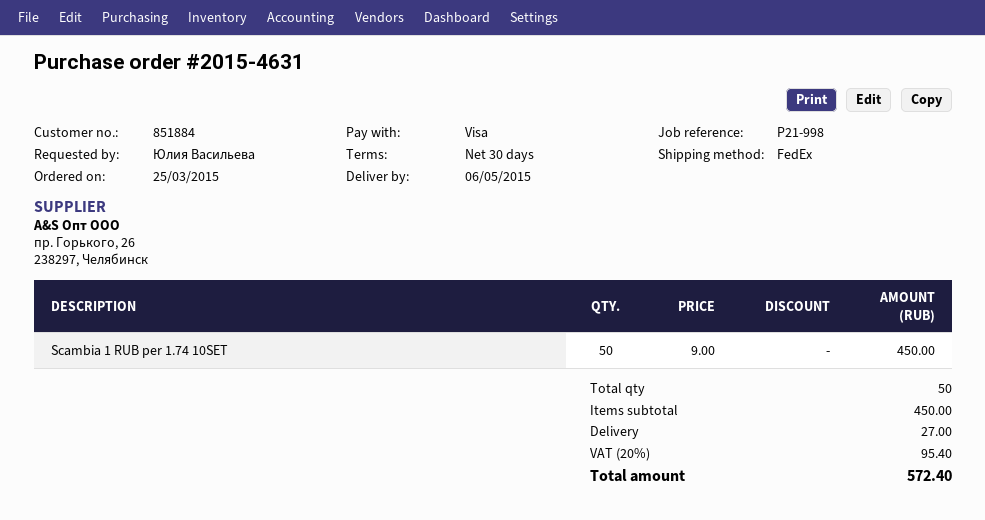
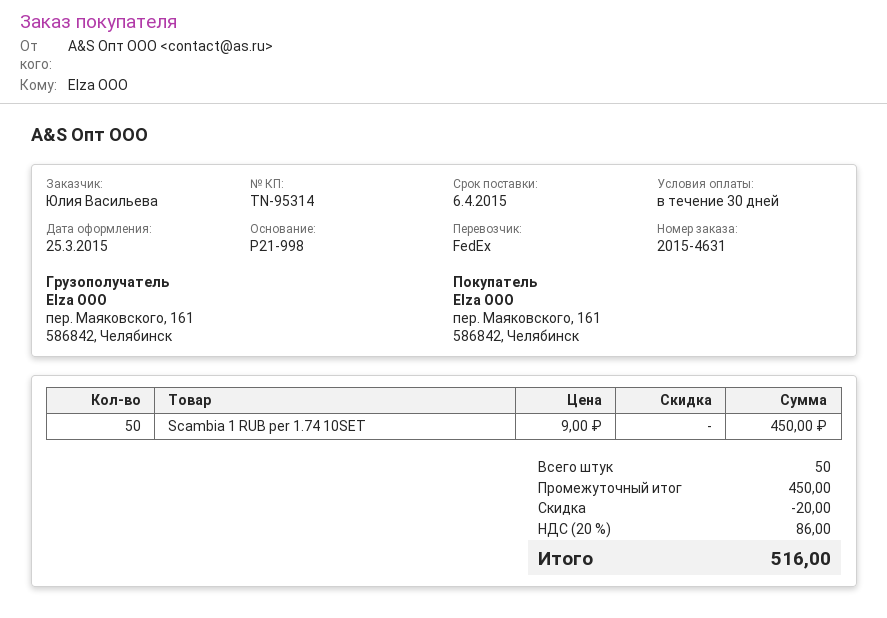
delivery date: 2015-05-06 -> 2015-04-06
discount: none -> 20.00
shipping: 27.00 -> none
tax: 20% = 95.40 -> 20% = 86.00
total: 572.40 -> 516.00

